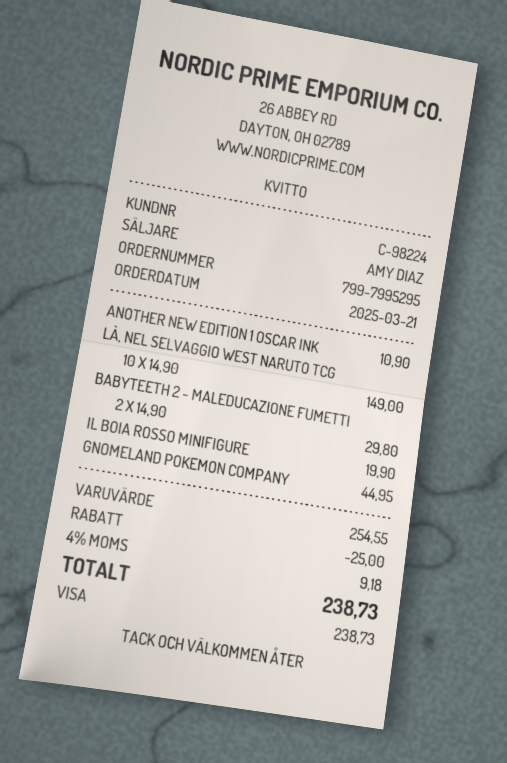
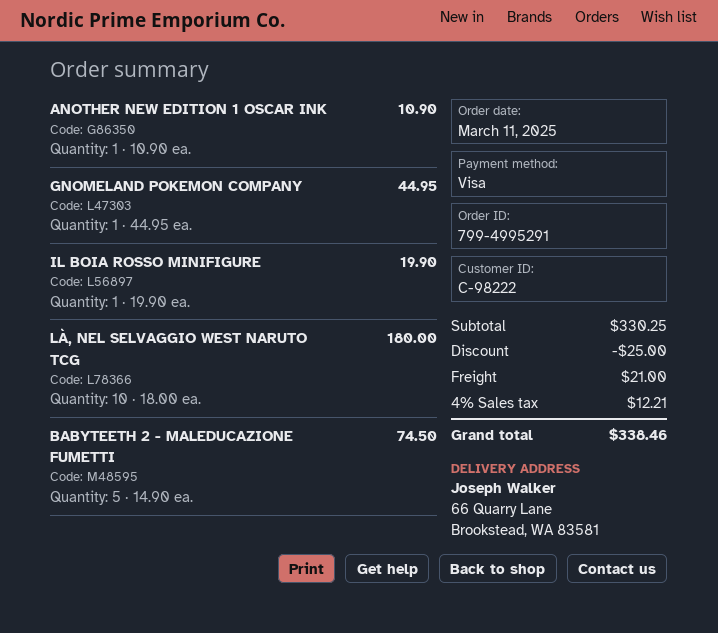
order number: 799-7995295 -> 799-4995291
order date: 2025-03-21 -> 2025-03-11
customer number: C-98224 -> C-98222
LÀ, NEL SELVAGGIO WEST NARUTO TCG: 10 x 14.90 = 149.00 -> 10 x 18.00 = 180.00
BABYTEETH 2 - MALEDUCAZIONE FUMETTI: 2 x 14.90 = 29.80 -> 5 x 14.90 = 74.50
subtotal: 254.55 -> 330.25
shipping: none -> 21.00
tax: 4% = 9.18 -> 4% = 12.21
total: 238.73 -> 338.46

